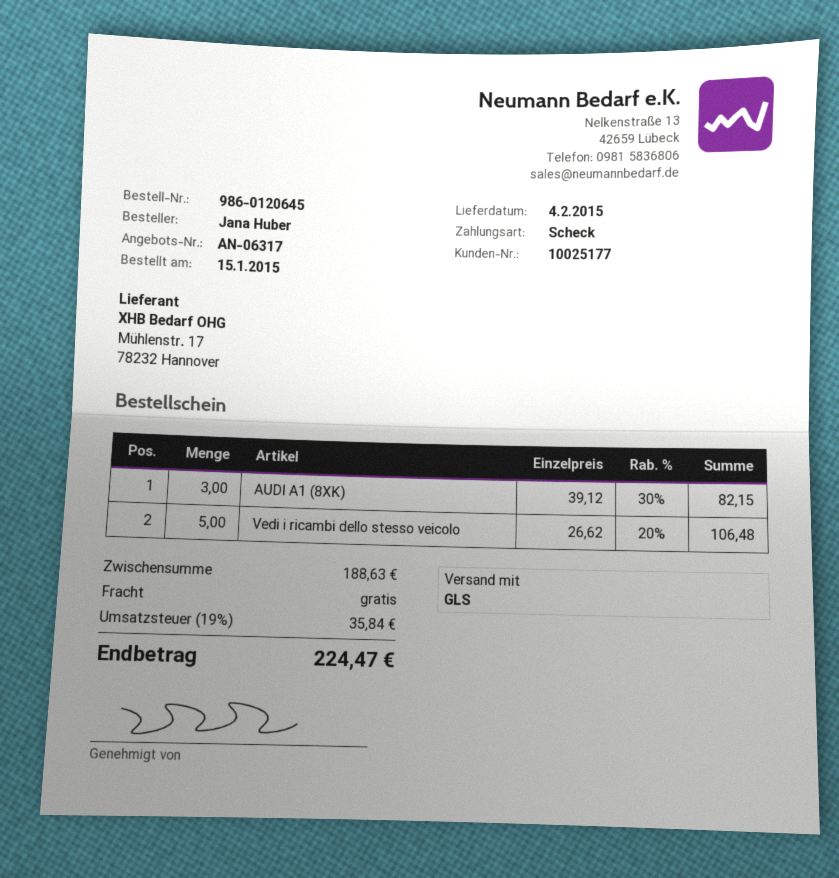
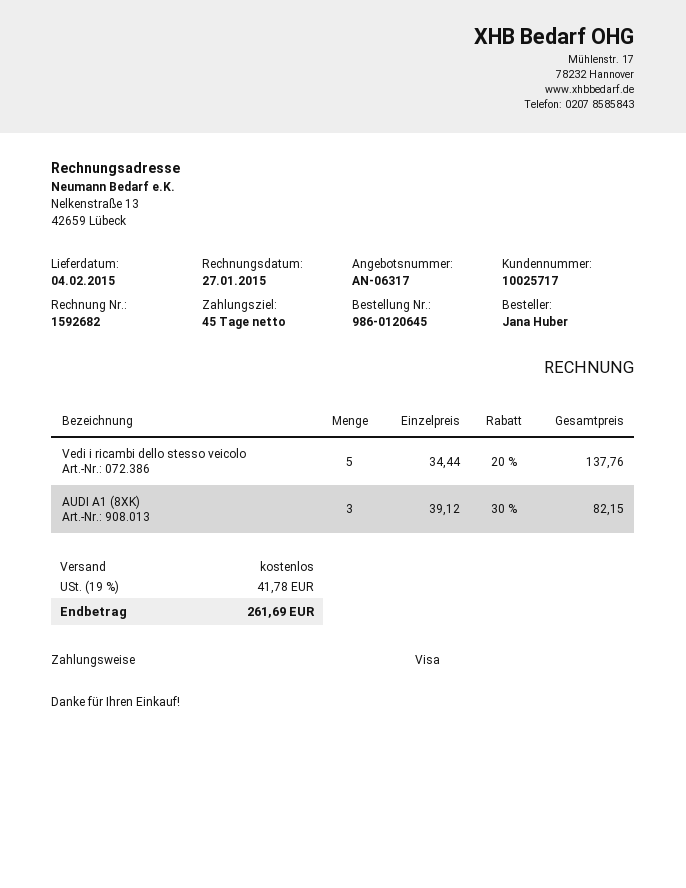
customer number: 10025177 -> 10025717
payment method: cheque -> Visa
Vedi i ricambi dello stesso veicolo: 5 x 26.62 - 20% = 106.48 -> 5 x 34.44 - 20% = 137.76
tax: 19% = 35.84 -> 19% = 41.78
total: 224.47 -> 261.69

